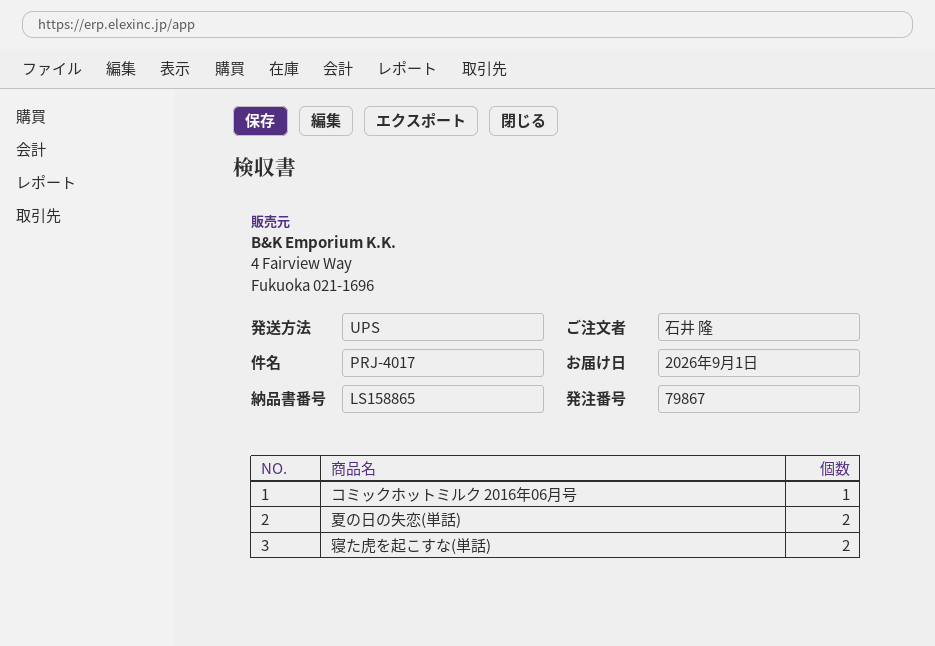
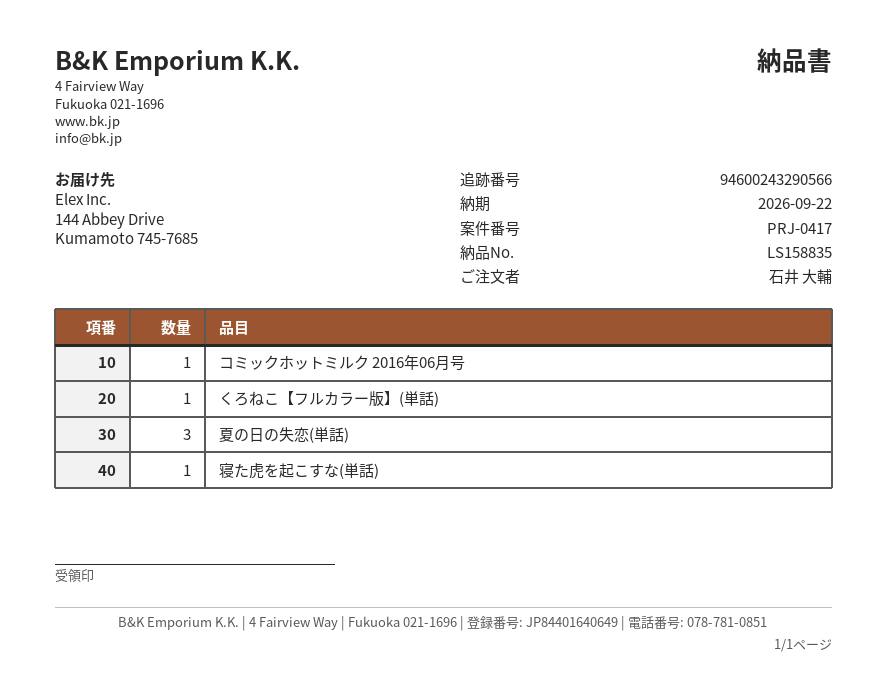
delivery note number: LS158865 -> LS158835
delivery date: 2026-09-01 -> 2026-09-22
reference: PRJ-4017 -> PRJ-0417
ordered by: 石井 隆 -> 石井 大輔
夏の日の失恋(単話): 2 -> 3
寝た虎を起こすな(単話): 2 -> 1
くろねこ【フルカラー版】(単話): none -> 1

